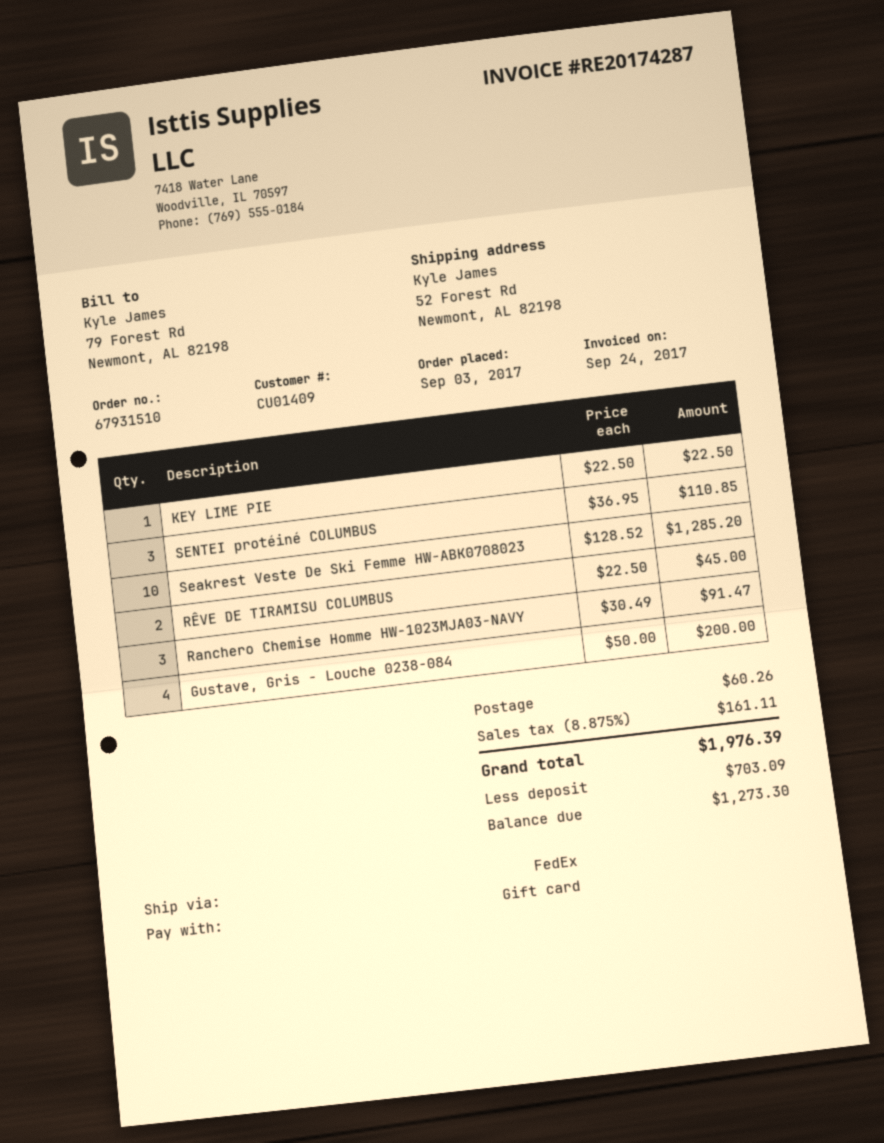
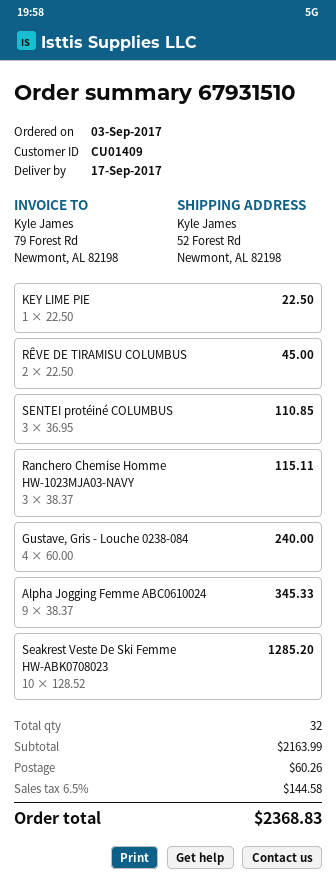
Ranchero Chemise Homme HW-1023MJA03-NAVY: 3 x 30.49 = 91.47 -> 3 x 38.37 = 115.11
Gustave, Gris - Louche 0238-084: 4 x 50.00 = 200.00 -> 4 x 60.00 = 240.00
Alpha Jogging Femme ABC0610024: none -> 9 x 38.37 = 345.33
tax: 8.875% = 161.11 -> 6.5% = 144.58
total: 1976.39 -> 2368.83

